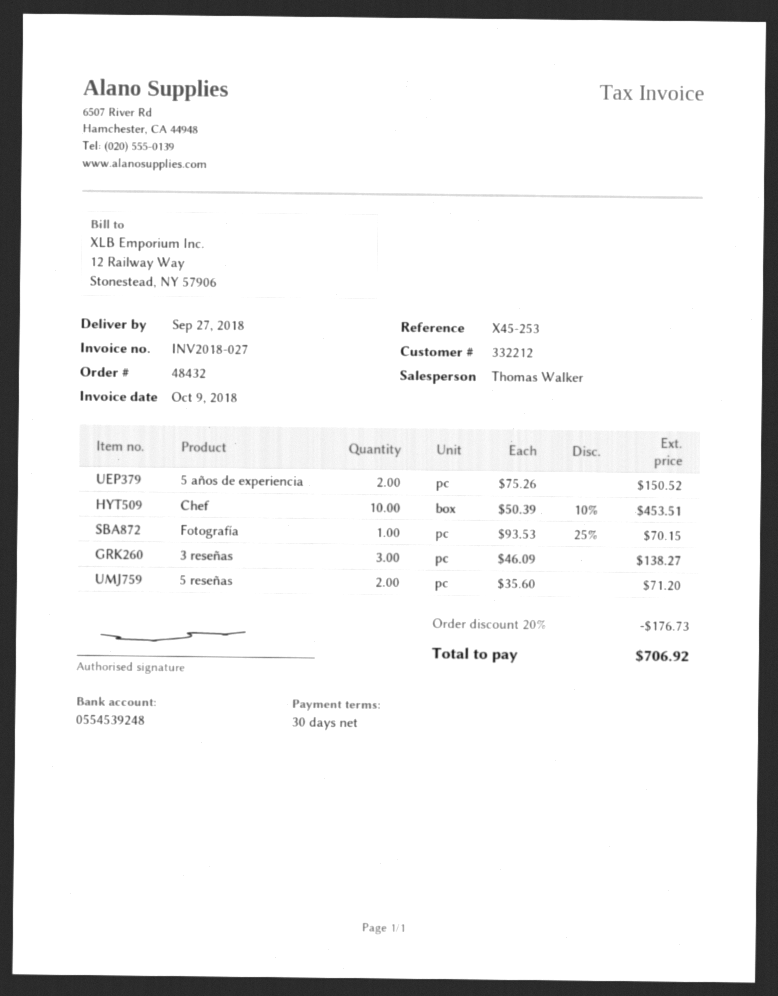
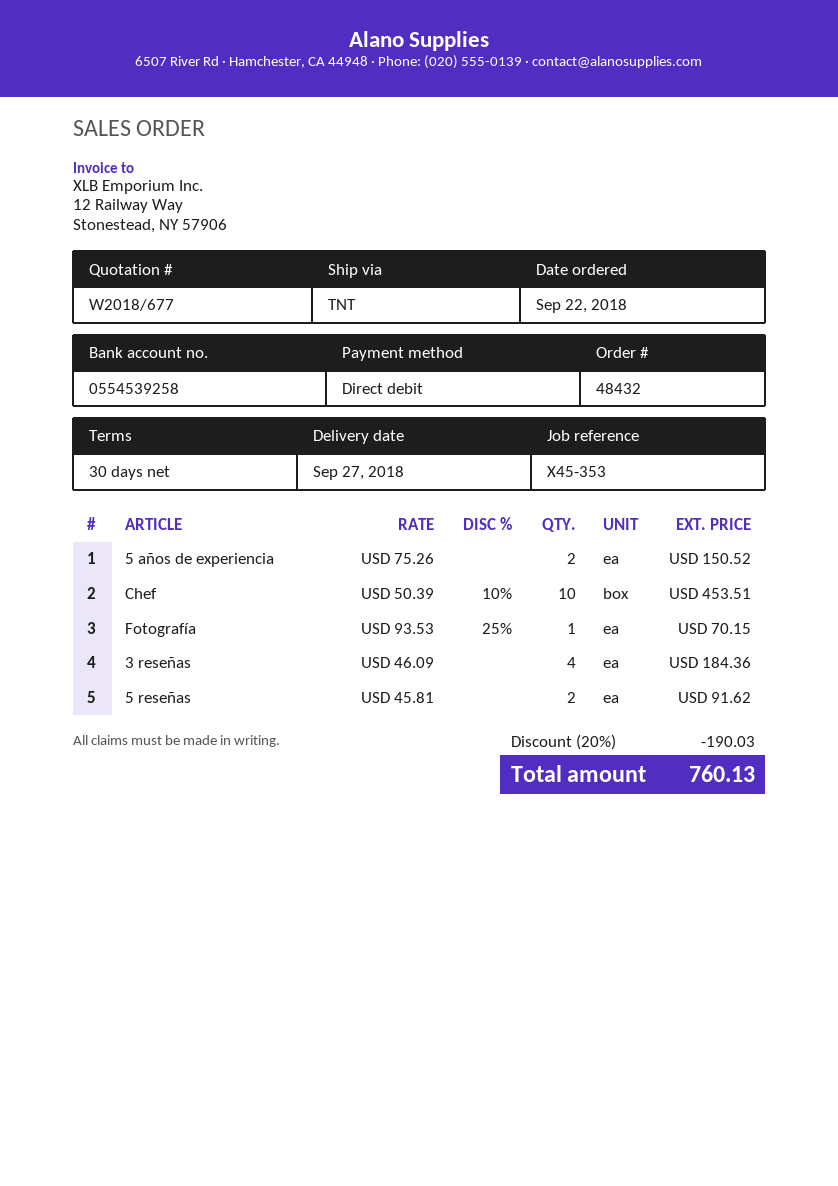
reference: X45-253 -> X45-353
bank account: 0554539248 -> 0554539258
3 reseñas: 3 x 46.09 = 138.27 -> 4 x 46.09 = 184.36
5 reseñas: 2 x 35.60 = 71.20 -> 2 x 45.81 = 91.62
discount: 20% = 176.73 -> 20% = 190.03
total: 706.92 -> 760.13

